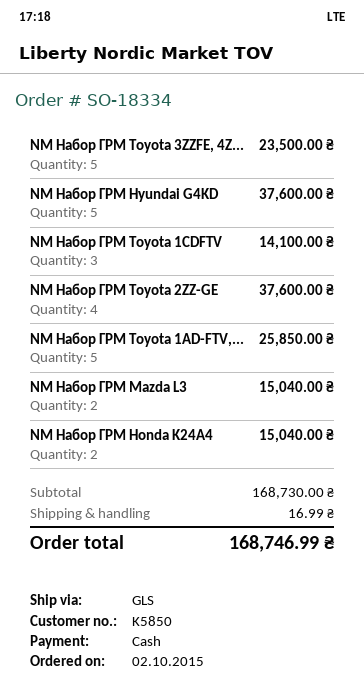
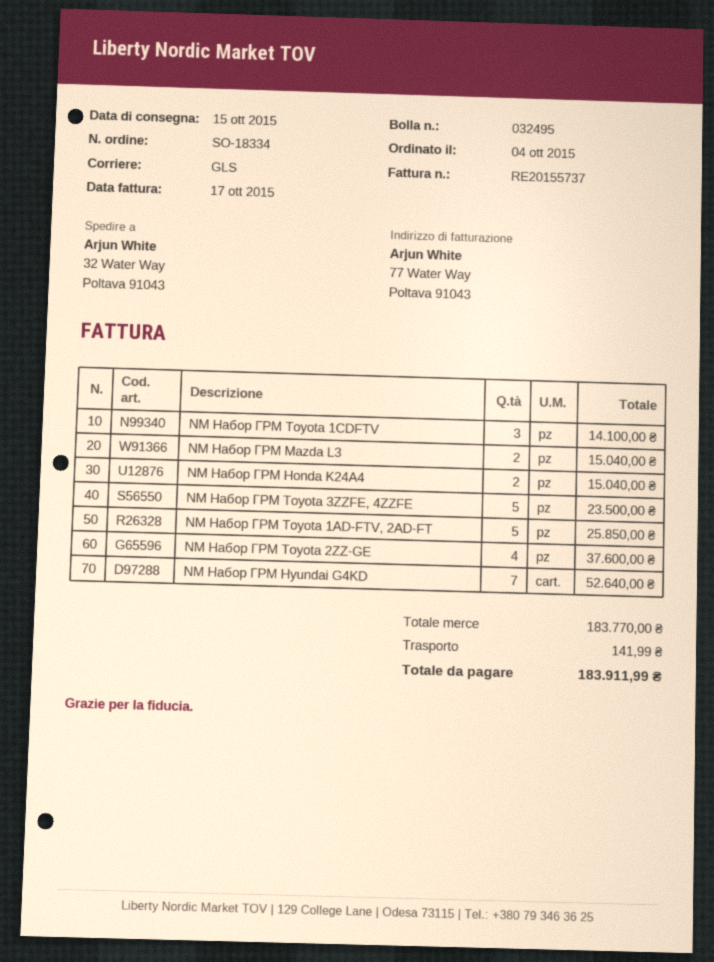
order date: 2015-10-02 -> 2015-10-04
NM Набор ГРМ Hyundai G4KD: 5 for 37600.00 -> 7 for 52640.00
subtotal: 168730.00 -> 183770.00
shipping: 16.99 -> 141.99
total: 168746.99 -> 183911.99

